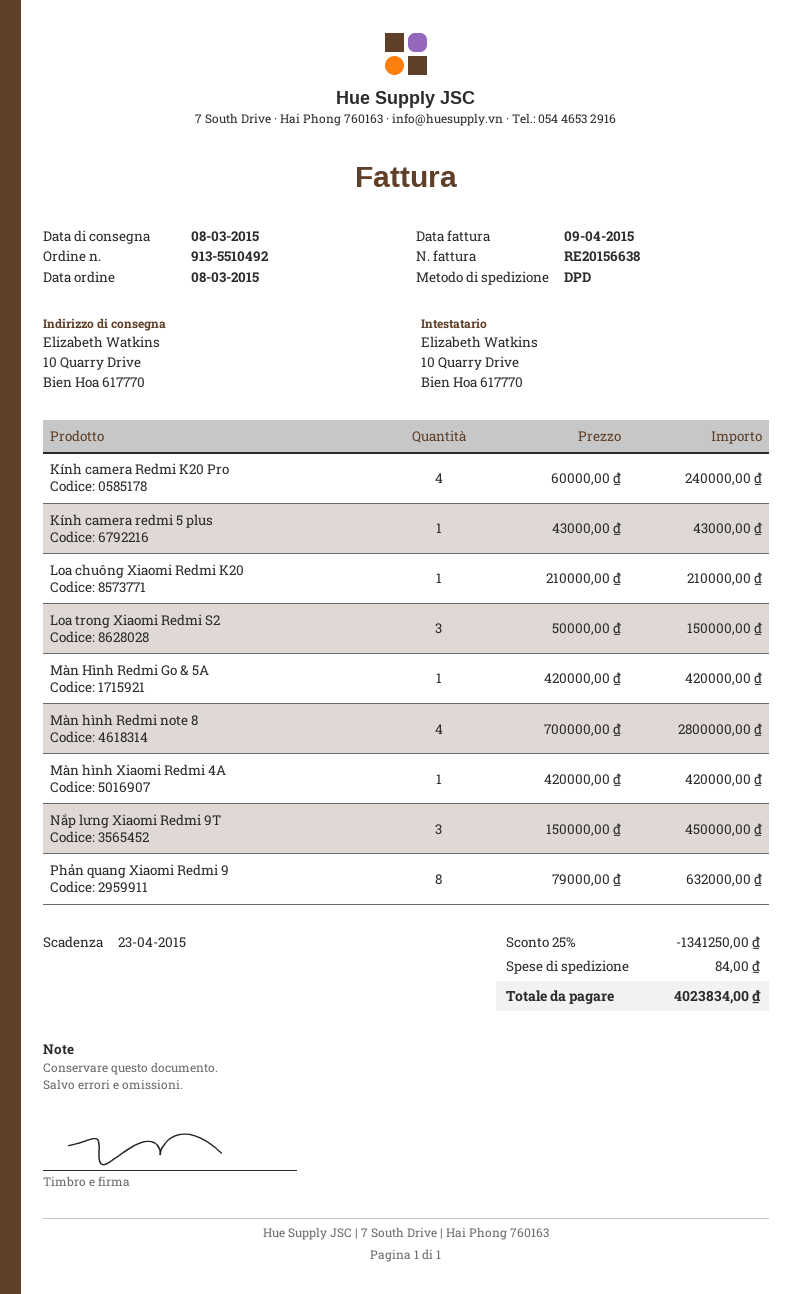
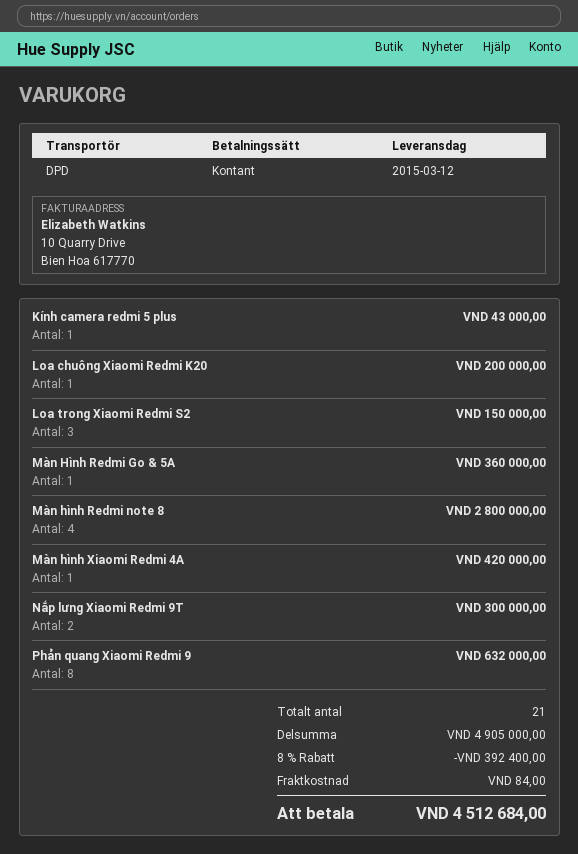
delivery date: 2015-03-08 -> 2015-03-12
Kính camera Redmi K20 Pro: 4 for 240000.00 -> none
Loa chuông Xiaomi Redmi K20: 1 for 210000.00 -> 1 for 200000.00
Màn Hình Redmi Go & 5A: 1 for 420000.00 -> 1 for 360000.00
Nắp lưng Xiaomi Redmi 9T: 3 for 450000.00 -> 2 for 300000.00
discount: 25% = 1341250.00 -> 8% = 392400.00
total: 4023834.00 -> 4512684.00

